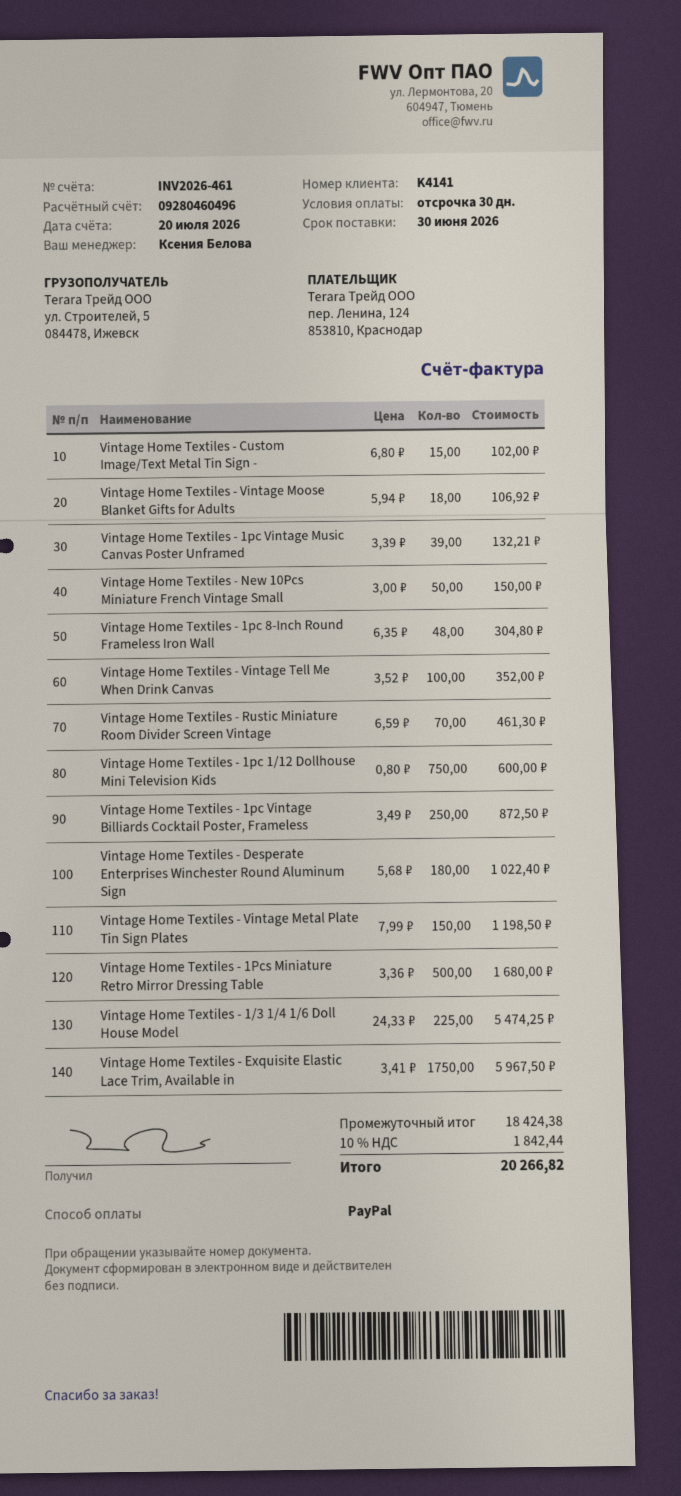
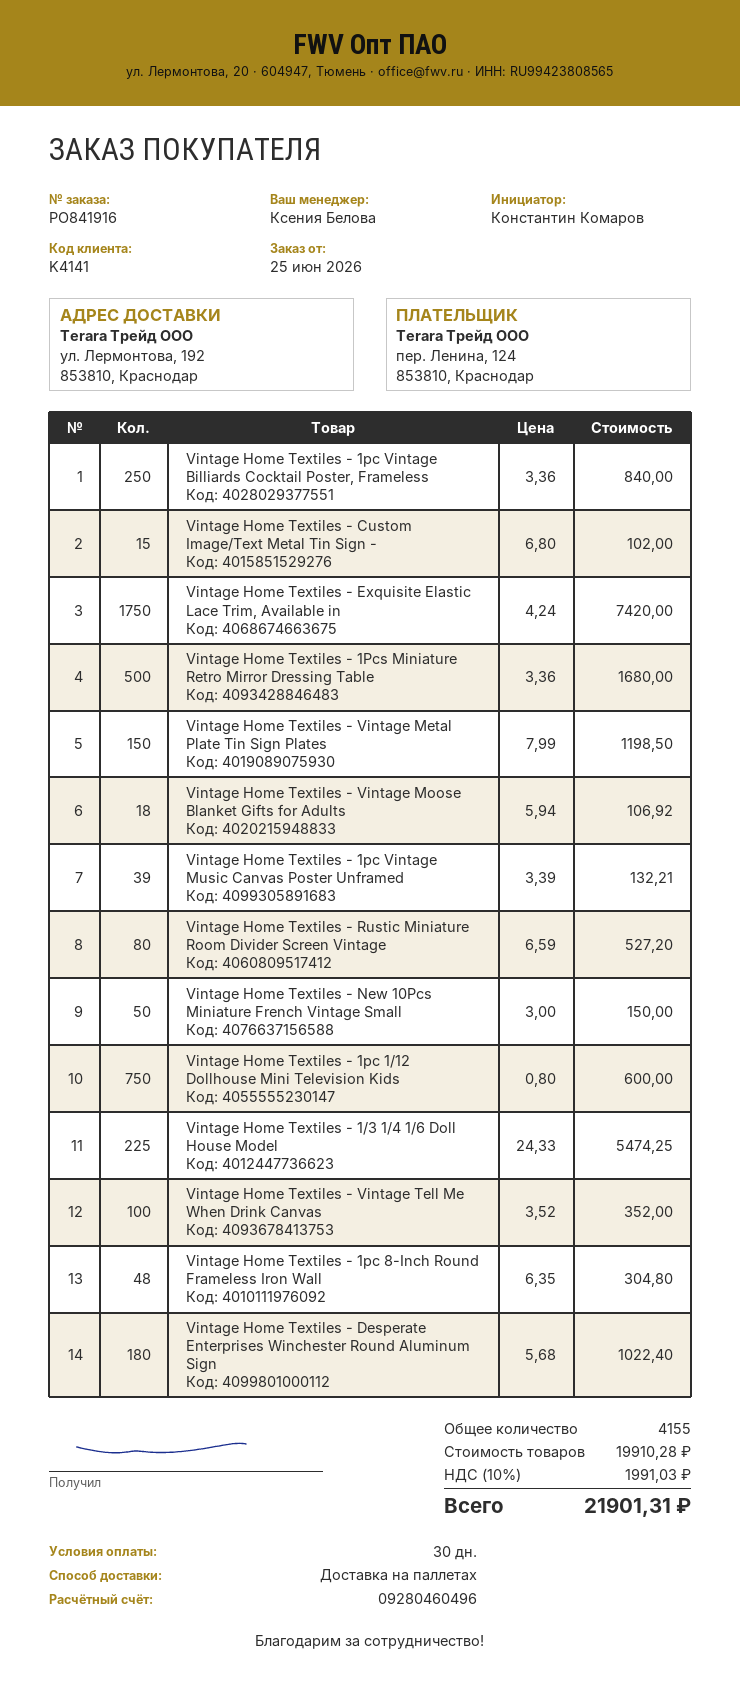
ship to: ул. Строителей, 5, 084478, Ижевск -> ул. Лермонтова, 192, 853810, Краснодар
Vintage Home Textiles - Rustic Miniature Room Divider Screen Vintage: 70 x 6.59 = 461.30 -> 80 x 6.59 = 527.20
Vintage Home Textiles - 1pc Vintage Billiards Cocktail Poster, Frameless: 250 x 3.49 = 872.50 -> 250 x 3.36 = 840.00
Vintage Home Textiles - Exquisite Elastic Lace Trim, Available in: 1750 x 3.41 = 5967.50 -> 1750 x 4.24 = 7420.00
subtotal: 18424.38 -> 19910.28
tax: 10% = 1842.44 -> 10% = 1991.03
total: 20266.82 -> 21901.31

